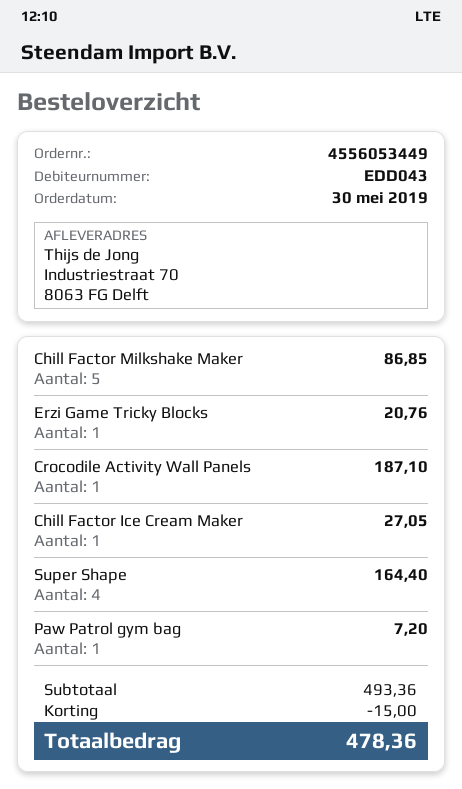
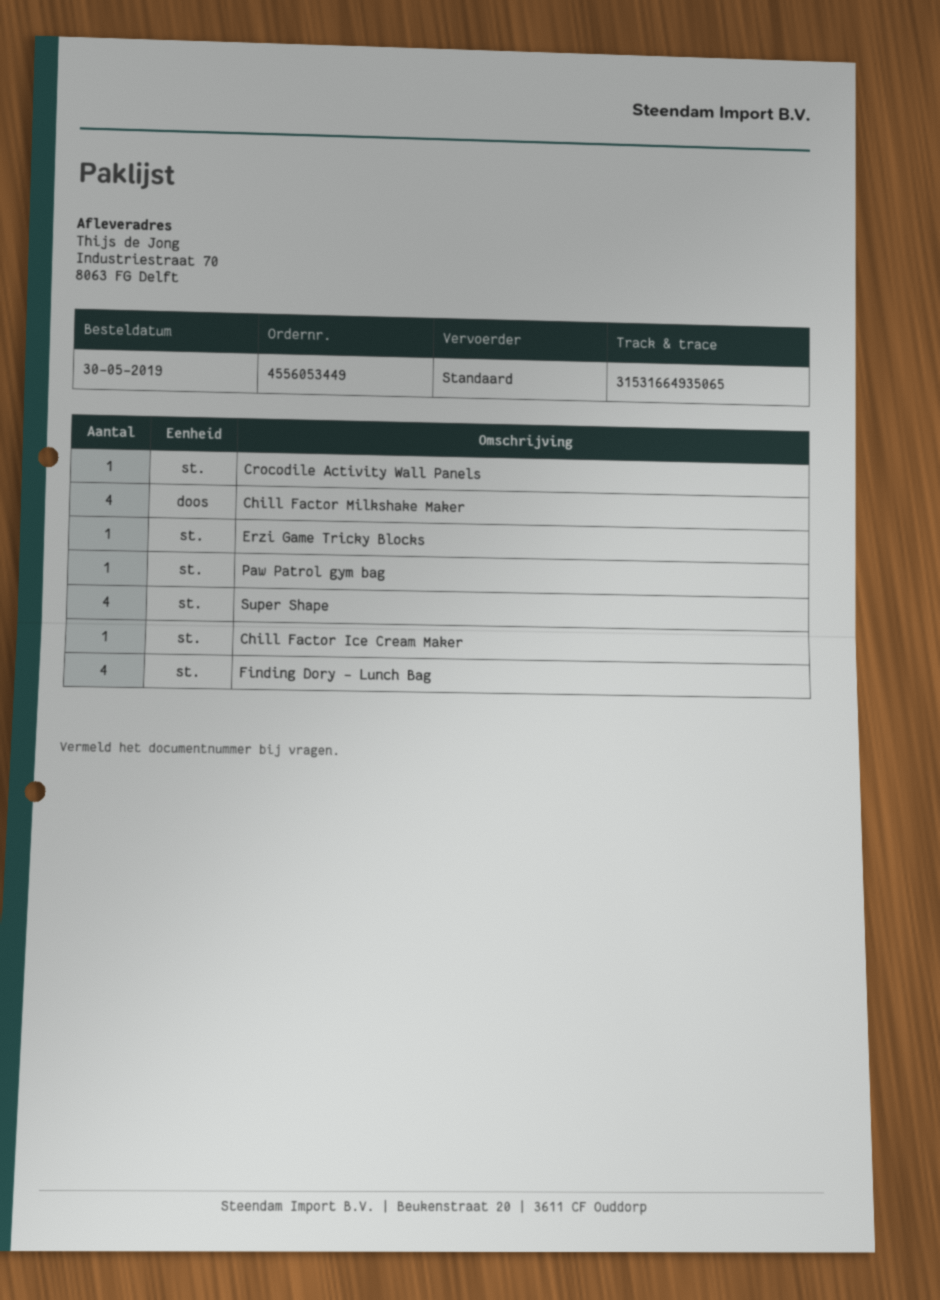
Chill Factor Milkshake Maker: 5 -> 4
Finding Dory - Lunch Bag: none -> 4

